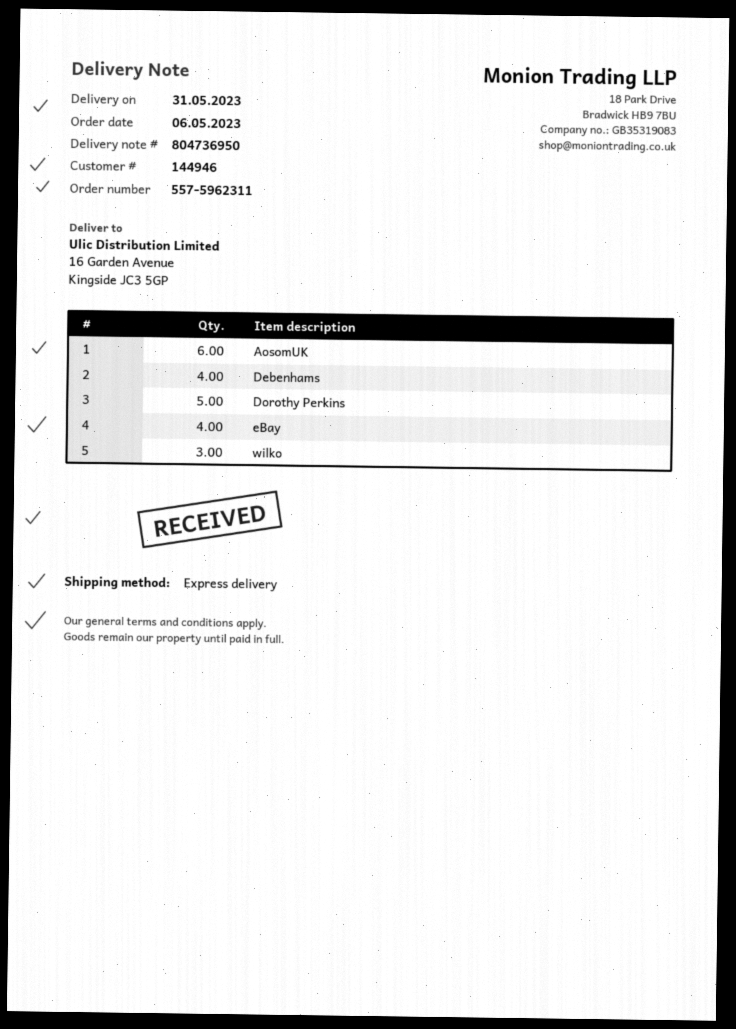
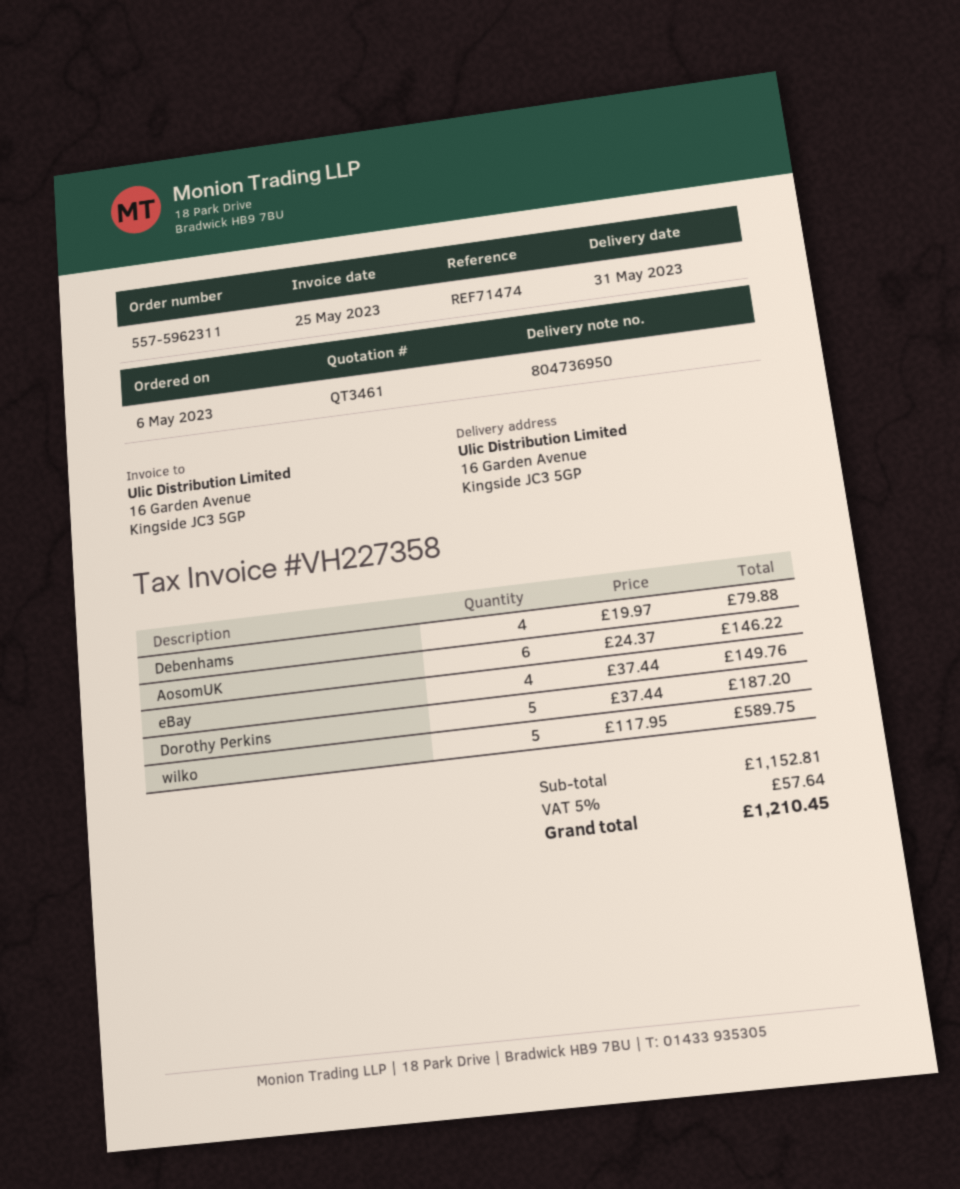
wilko: 3 -> 5

